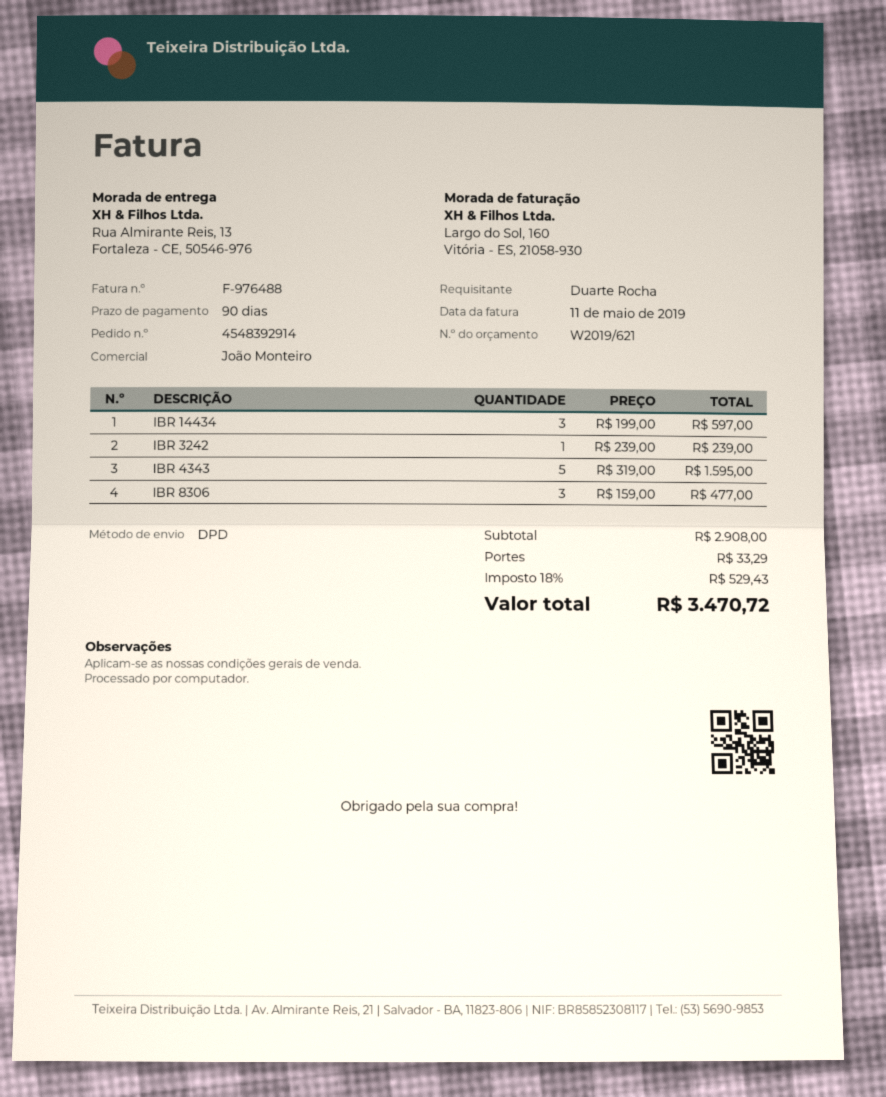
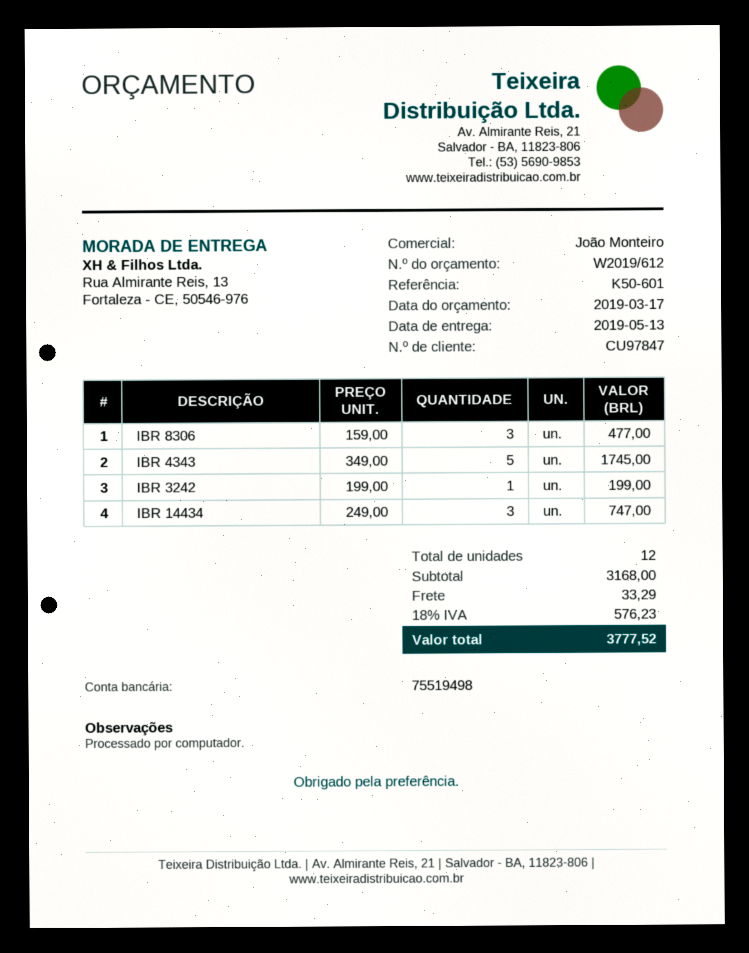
quote number: W2019/621 -> W2019/612
IBR 14434: 3 x 199.00 = 597.00 -> 3 x 249.00 = 747.00
IBR 3242: 1 x 239.00 = 239.00 -> 1 x 199.00 = 199.00
IBR 4343: 5 x 319.00 = 1595.00 -> 5 x 349.00 = 1745.00
subtotal: 2908.00 -> 3168.00
tax: 18% = 529.43 -> 18% = 576.23
total: 3470.72 -> 3777.52

